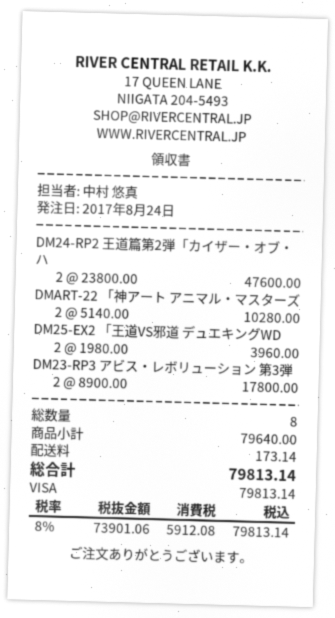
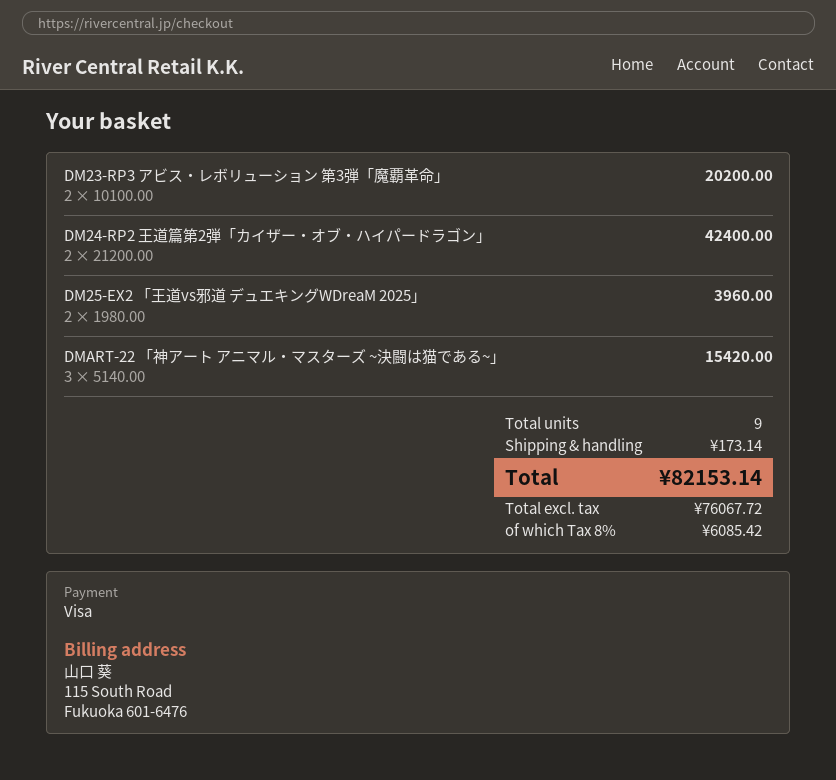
DM24-RP2 王道篇第2弾「カイザー・オブ・ハ: 2 x 23800.00 = 47600.00 -> 2 x 21200.00 = 42400.00
DMART-22 「神アート アニマル・マスターズ: 2 x 5140.00 = 10280.00 -> 3 x 5140.00 = 15420.00
DM23-RP3 アビス・レボリューション 第3弾: 2 x 8900.00 = 17800.00 -> 2 x 10100.00 = 20200.00
total quantity: 8 -> 9
net: 73901.06 -> 76067.72
tax: 8% = 5912.08 -> 8% = 6085.42
total: 79813.14 -> 82153.14

